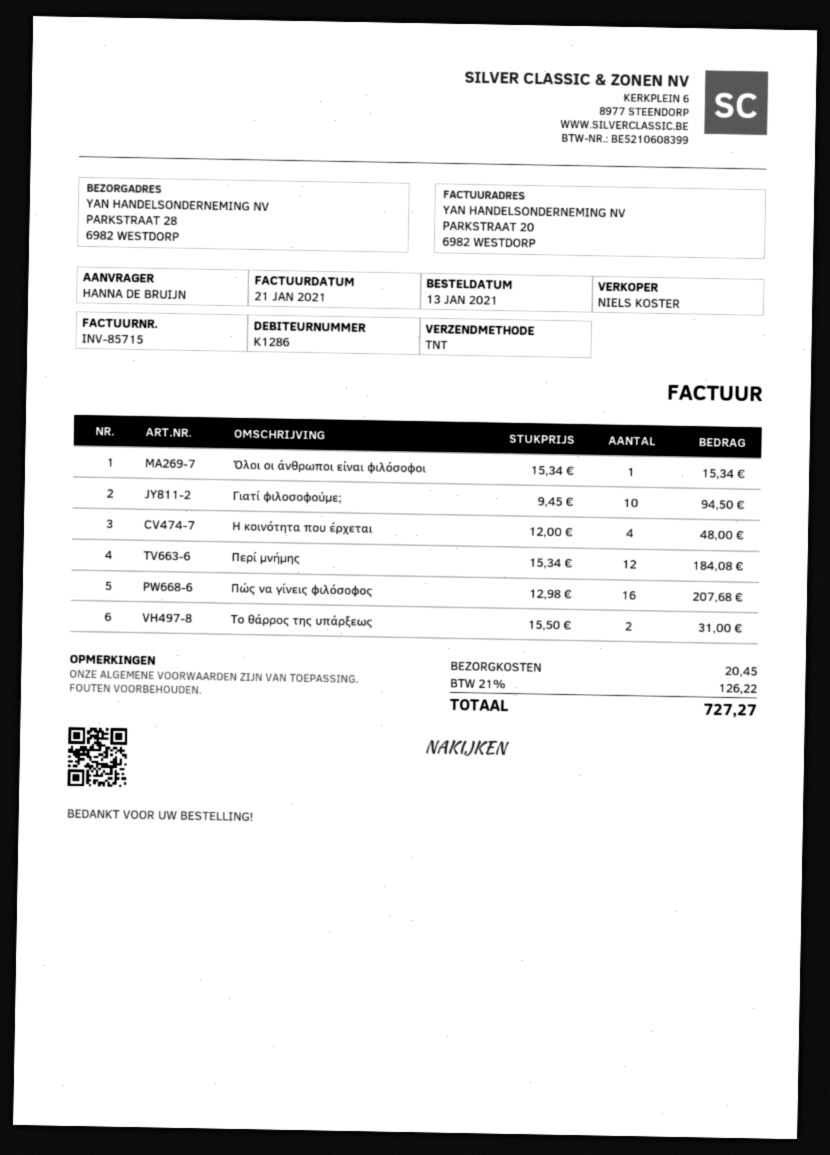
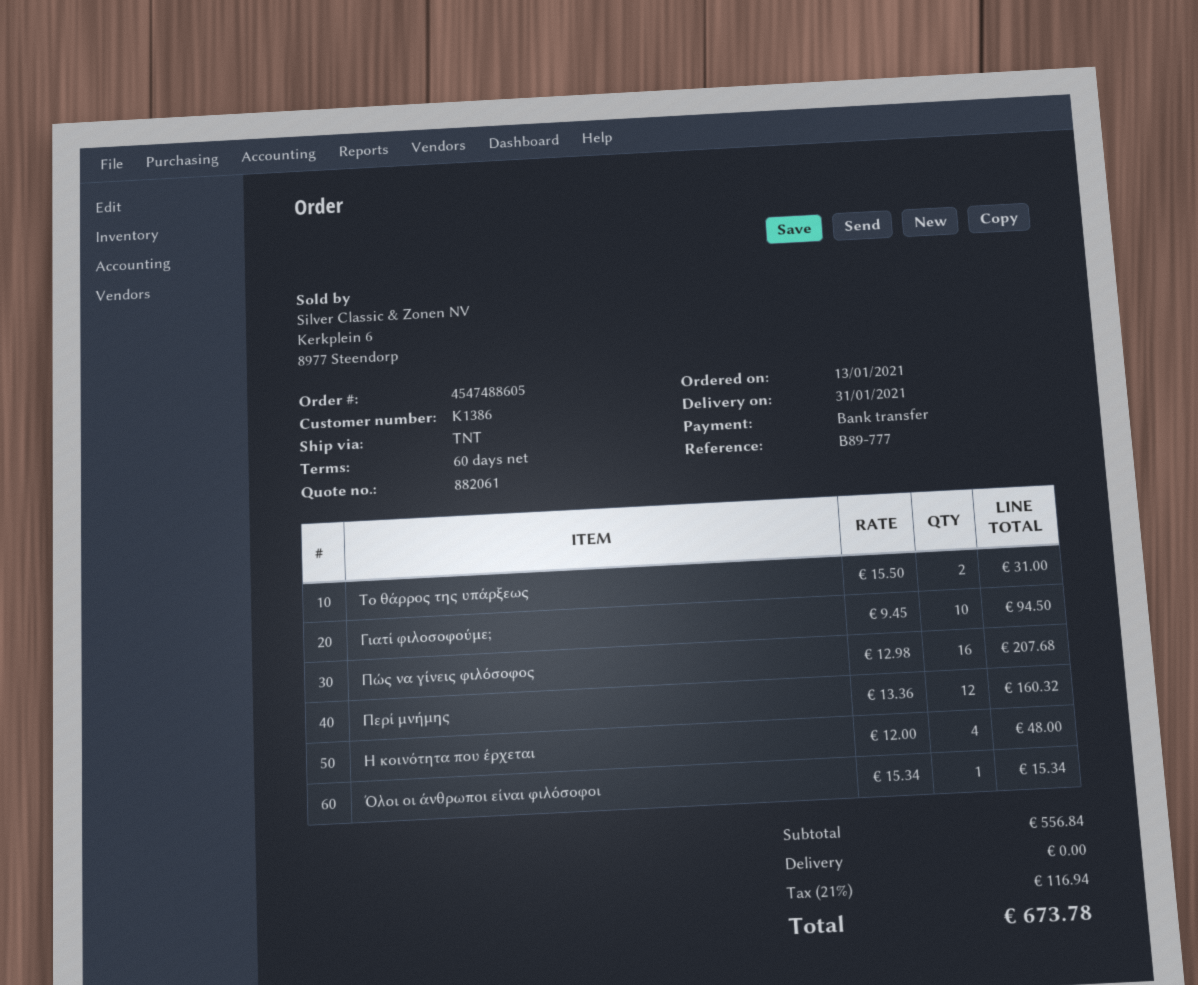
customer number: K1286 -> K1386
Περί μνήμης: 12 x 15.34 = 184.08 -> 12 x 13.36 = 160.32
shipping: 20.45 -> 0.00
tax: 21% = 126.22 -> 21% = 116.94
total: 727.27 -> 673.78

